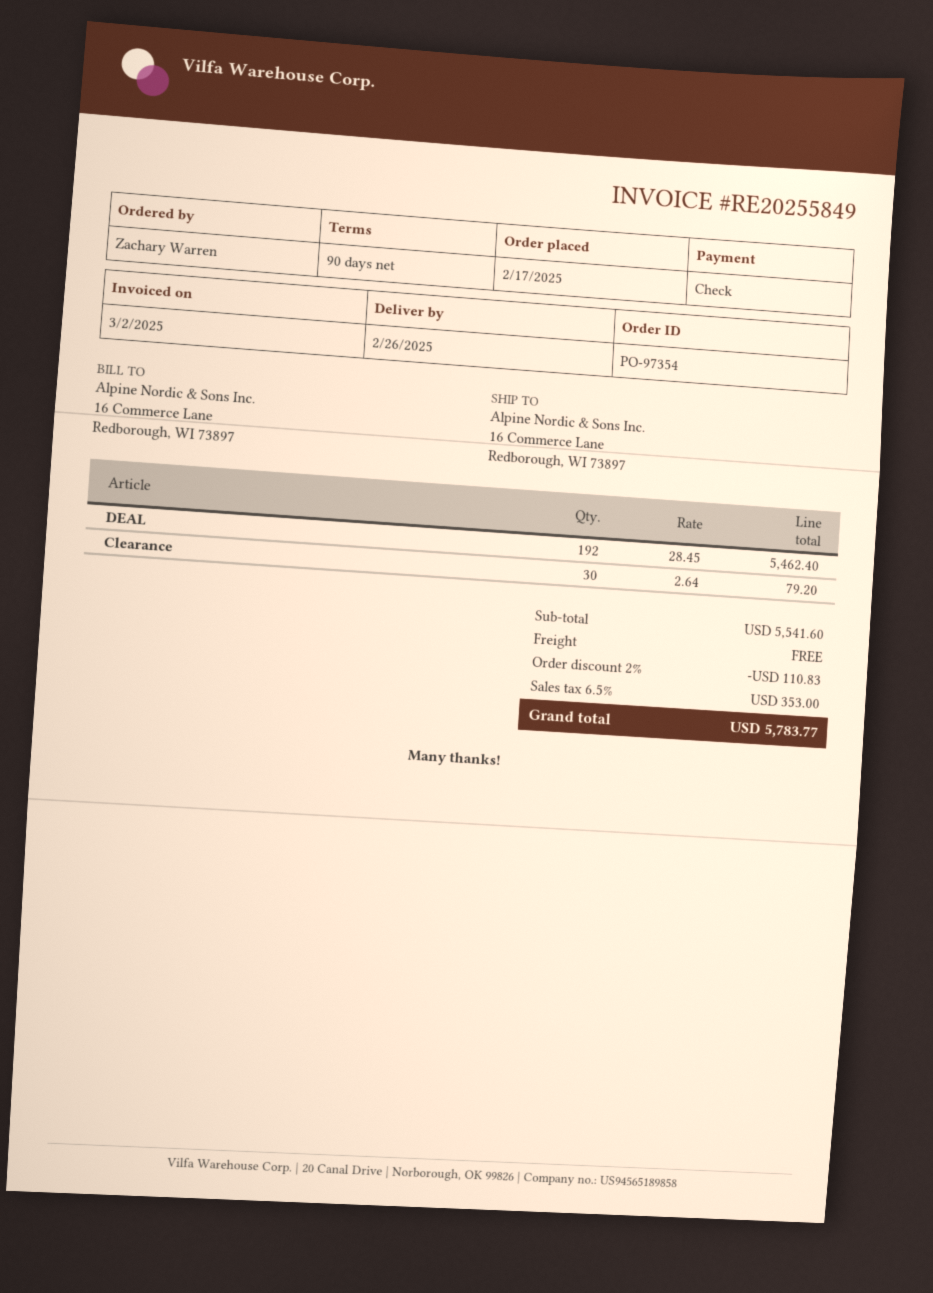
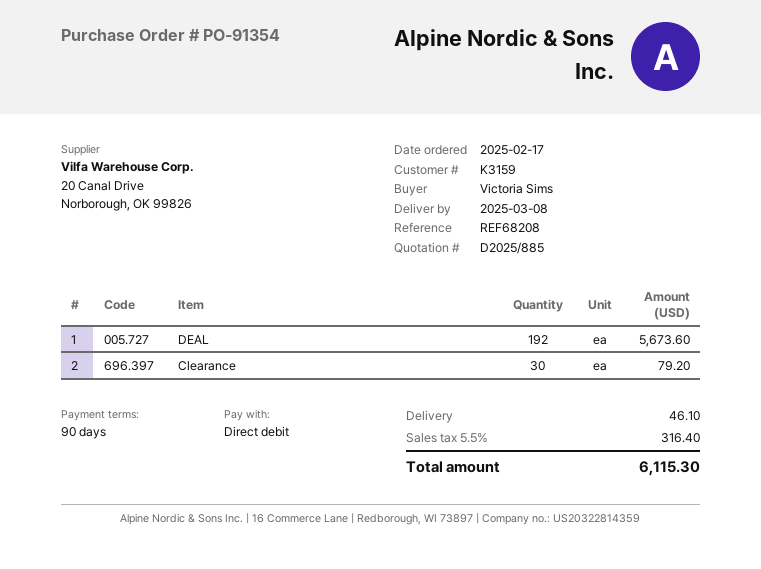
order number: PO-97354 -> PO-91354
delivery date: 2025-02-26 -> 2025-03-08
ordered by: Zachary Warren -> Victoria Sims
payment method: cheque -> direct debit
DEAL: 192 for 5462.40 -> 192 for 5673.60
discount: 2% = 110.83 -> none
shipping: 0.00 -> 46.10
tax: 6.5% = 353.00 -> 5.5% = 316.40
total: 5783.77 -> 6115.30

